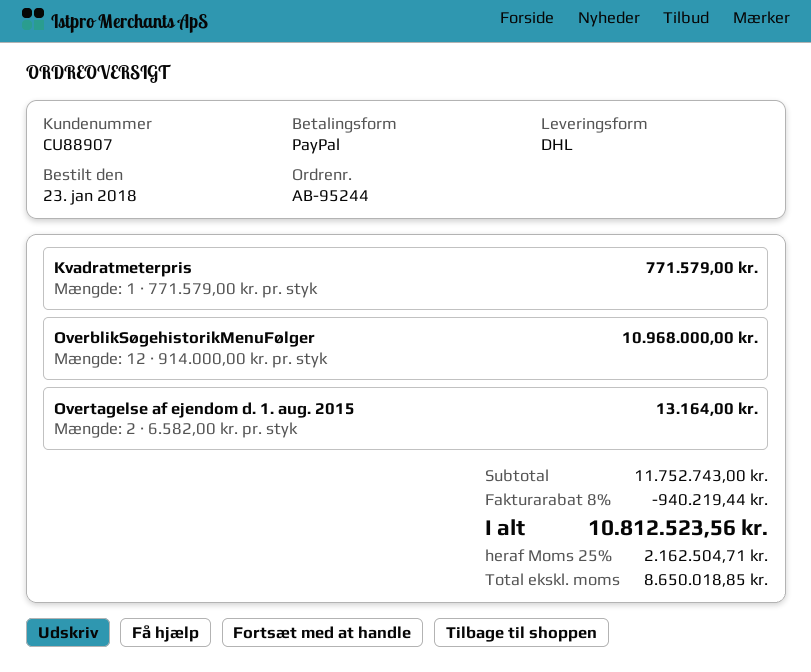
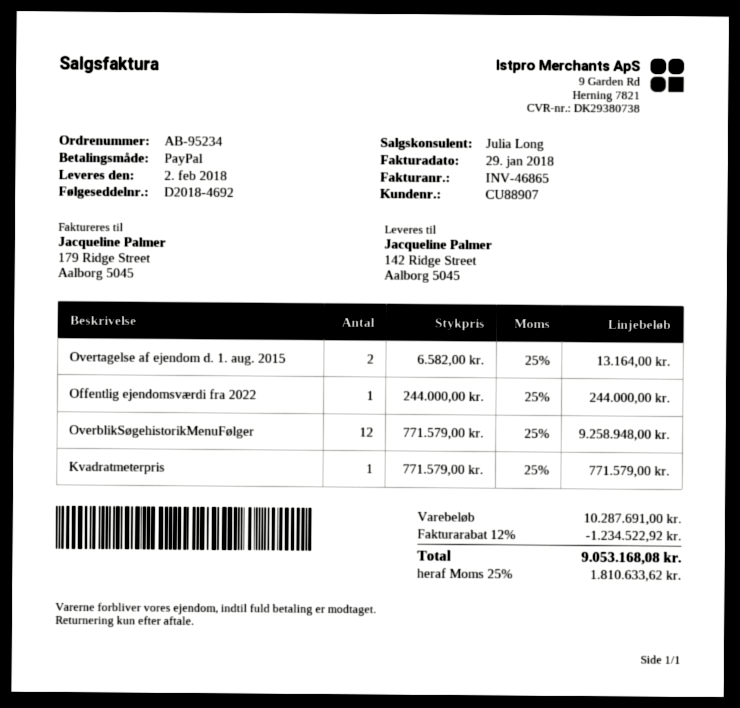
order number: AB-95244 -> AB-95234
OverblikSøgehistorikMenuFølger: 12 x 914000.00 = 10968000.00 -> 12 x 771579.00 = 9258948.00
Offentlig ejendomsværdi fra 2022: none -> 1 x 244000.00 = 244000.00
subtotal: 11752743.00 -> 10287691.00
discount: 8% = 940219.44 -> 12% = 1234522.92
tax: 25% = 2162504.71 -> 25% = 1810633.62
total: 10812523.56 -> 9053168.08

